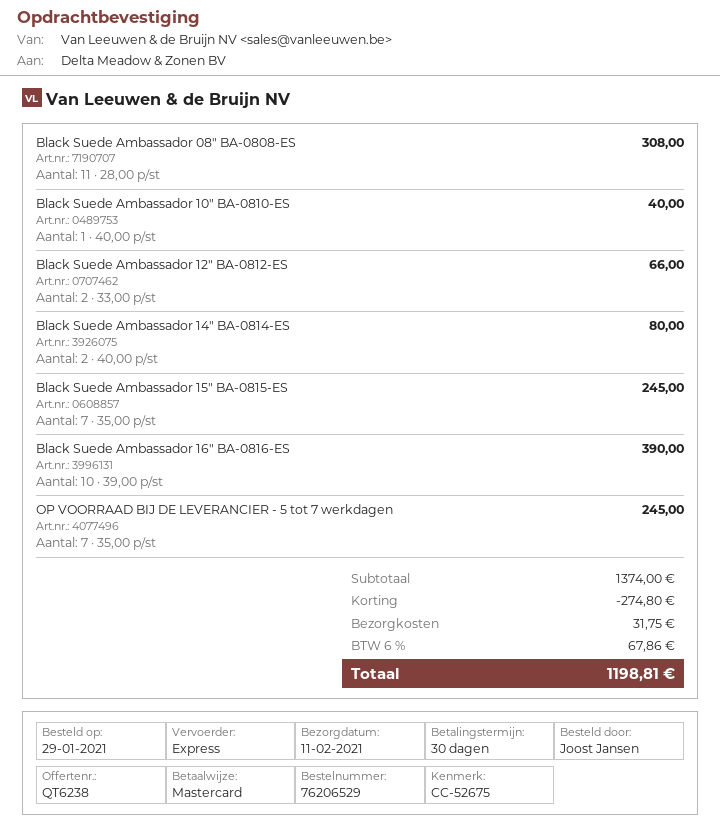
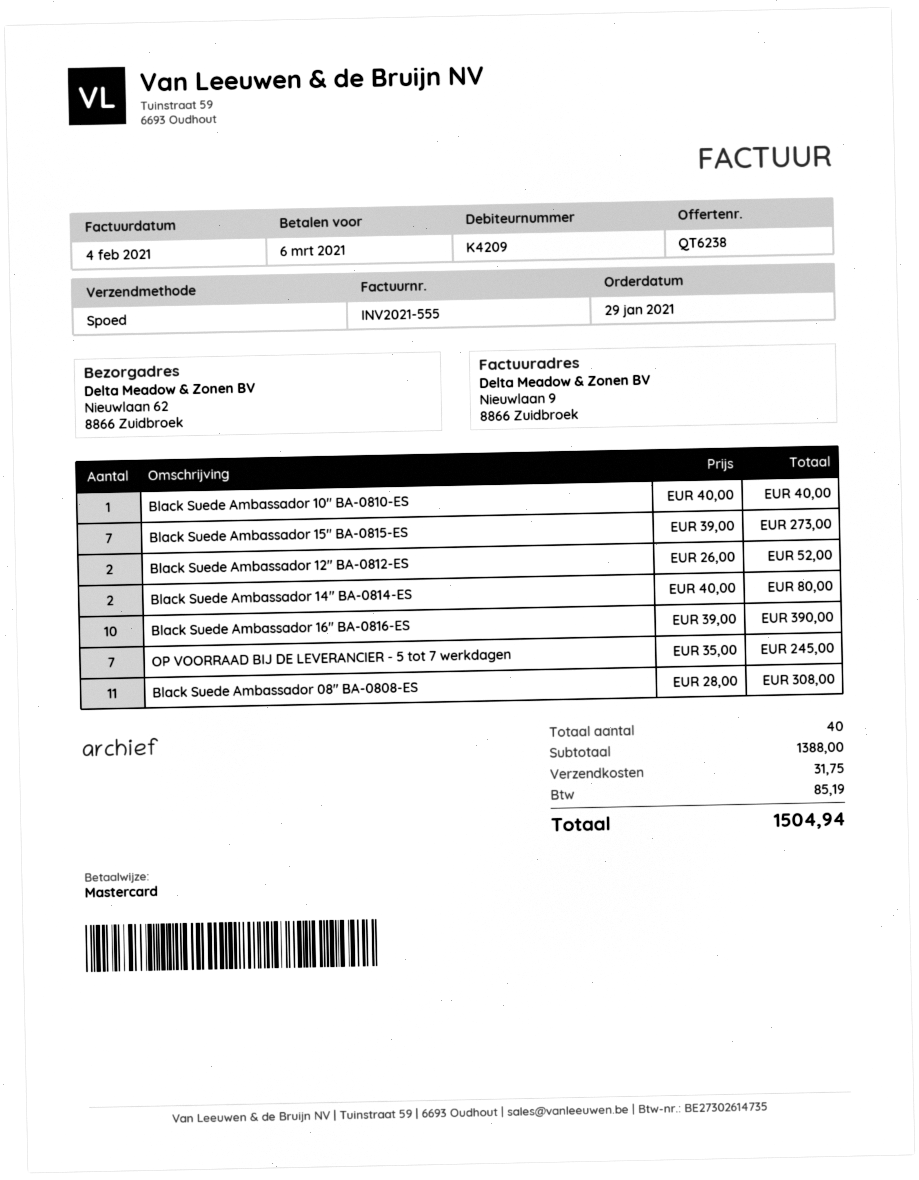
Black Suede Ambassador 12" BA-0812-ES: 2 x 33.00 = 66.00 -> 2 x 26.00 = 52.00
Black Suede Ambassador 15" BA-0815-ES: 7 x 35.00 = 245.00 -> 7 x 39.00 = 273.00
subtotal: 1374.00 -> 1388.00
discount: 274.80 -> none
tax: 67.86 -> 85.19
total: 1198.81 -> 1504.94

